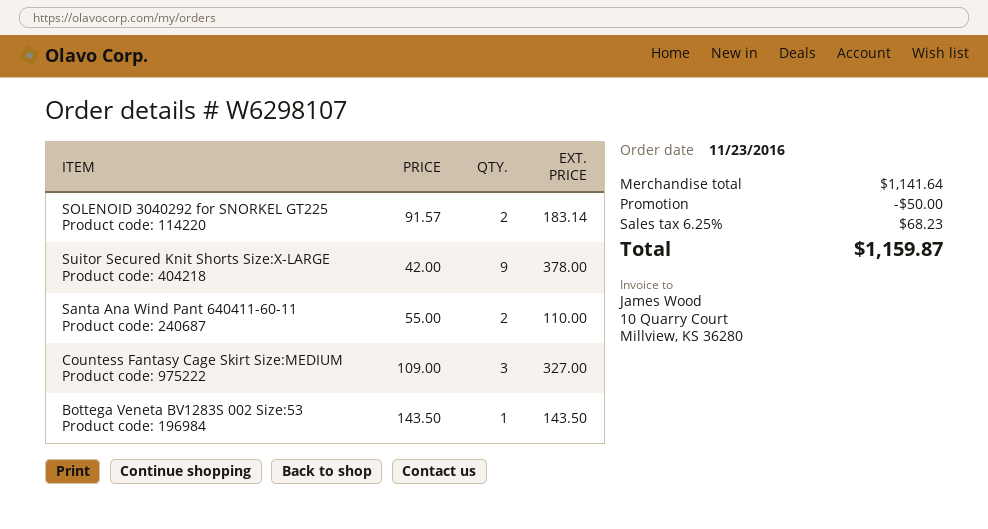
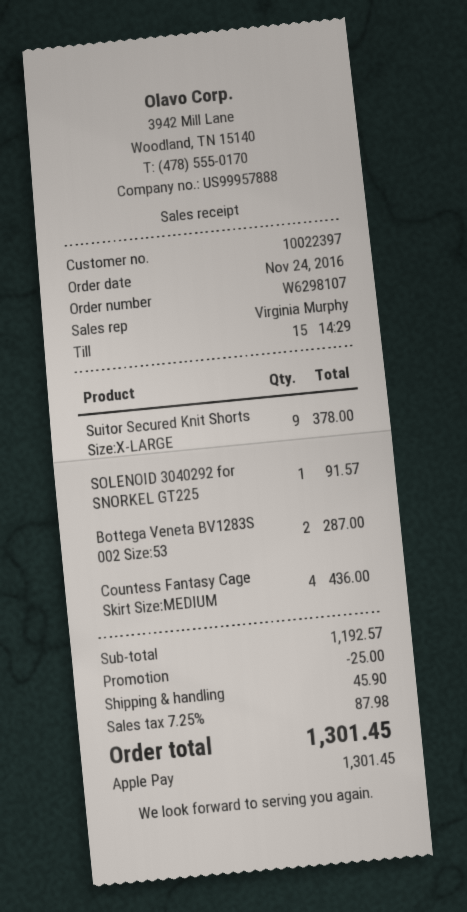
order date: 2016-11-23 -> 2016-11-24
SOLENOID 3040292 for SNORKEL GT225: 2 for 183.14 -> 1 for 91.57
Santa Ana Wind Pant 640411-60-11: 2 for 110.00 -> none
Countess Fantasy Cage Skirt Size:MEDIUM: 3 for 327.00 -> 4 for 436.00
Bottega Veneta BV1283S 002 Size:53: 1 for 143.50 -> 2 for 287.00
subtotal: 1141.64 -> 1192.57
discount: 50.00 -> 25.00
shipping: none -> 45.90
tax: 6.25% = 68.23 -> 7.25% = 87.98
total: 1159.87 -> 1301.45

